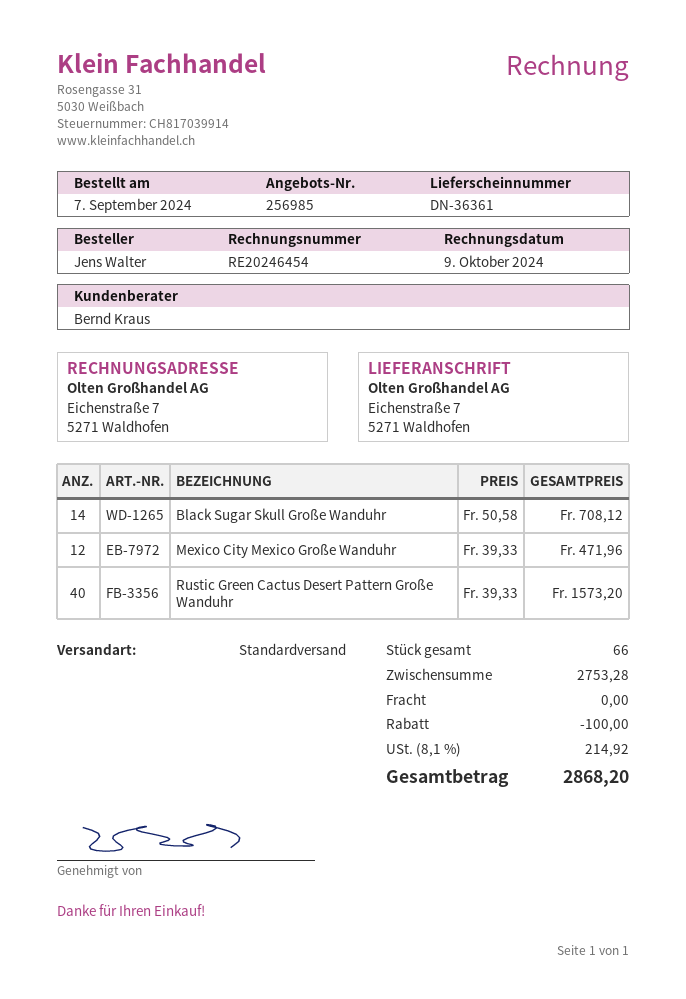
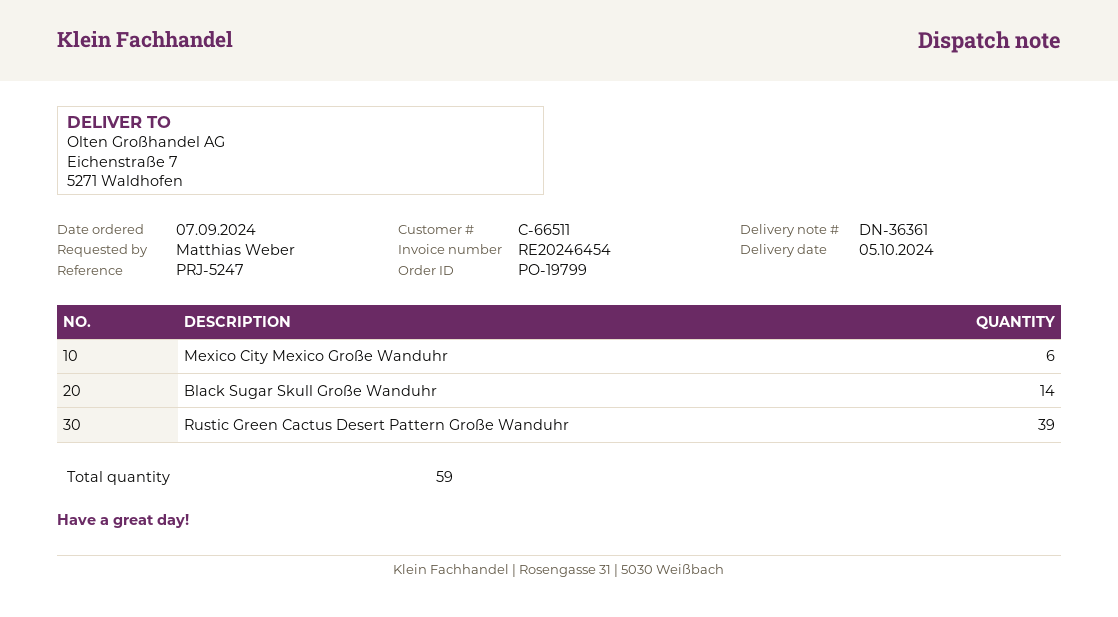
ordered by: Jens Walter -> Matthias Weber
Mexico City Mexico Große Wanduhr: 12 -> 6
Rustic Green Cactus Desert Pattern Große Wanduhr: 40 -> 39
total quantity: 66 -> 59

